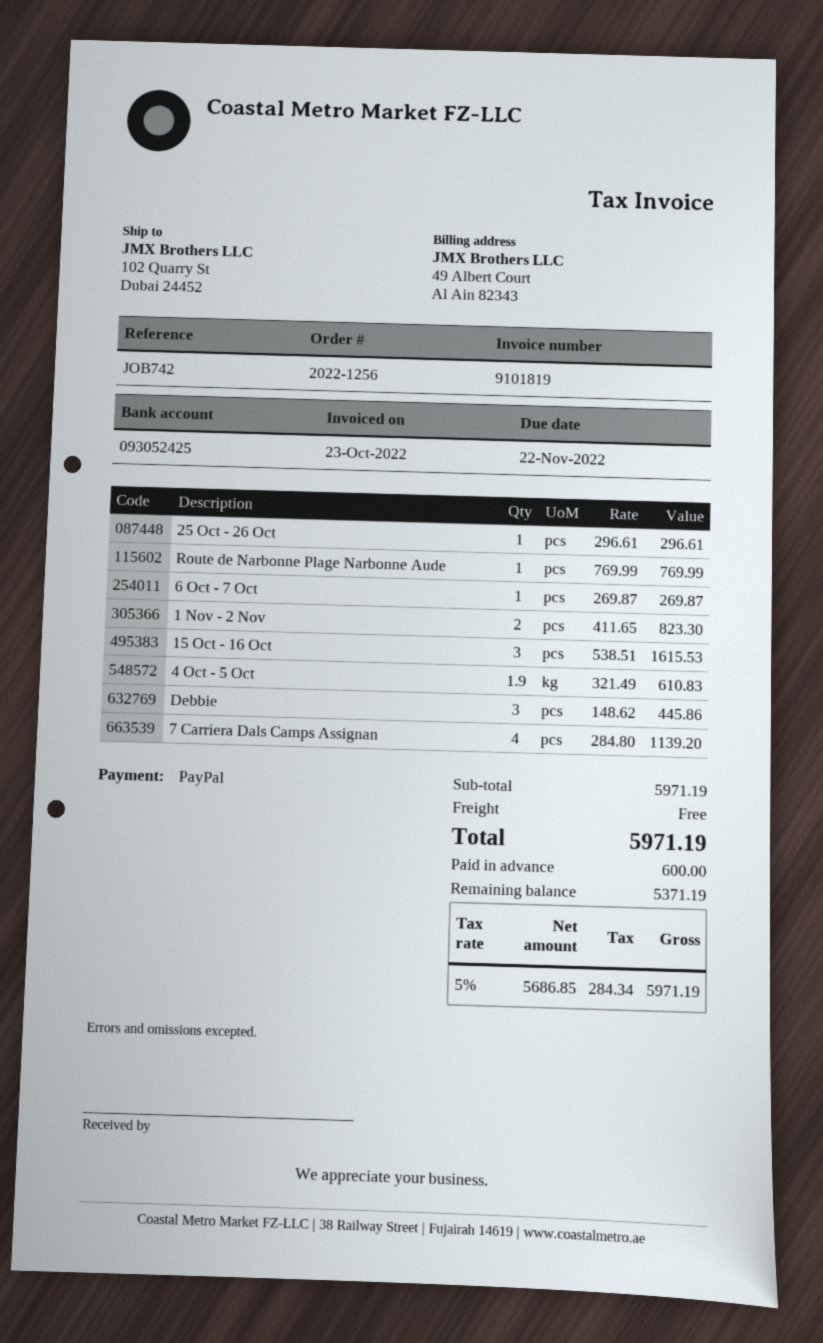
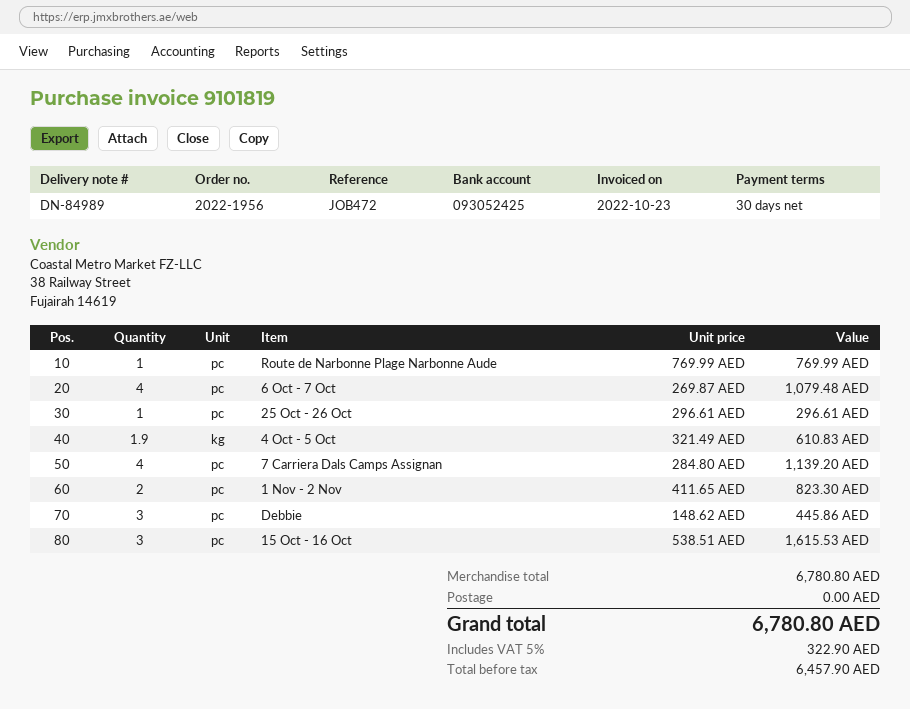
order number: 2022-1256 -> 2022-1956
reference: JOB742 -> JOB472
6 Oct - 7 Oct: 1 x 269.87 = 269.87 -> 4 x 269.87 = 1079.48
subtotal: 5971.19 -> 6780.80
net: 5686.85 -> 6457.90
tax: 5% = 284.34 -> 5% = 322.90
total: 5971.19 -> 6780.80

